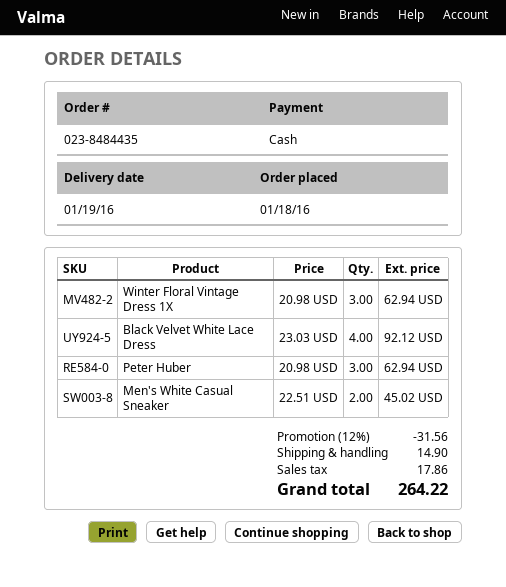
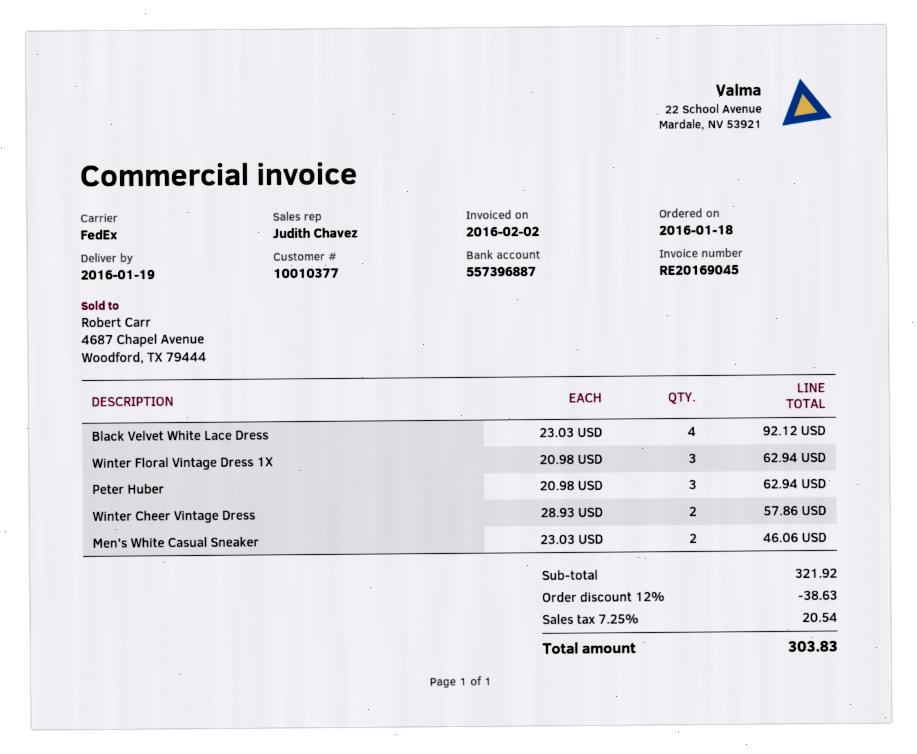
Men's White Casual Sneaker: 2 x 22.51 = 45.02 -> 2 x 23.03 = 46.06
Winter Cheer Vintage Dress: none -> 2 x 28.93 = 57.86
discount: 12% = 31.56 -> 12% = 38.63
shipping: 14.90 -> none
tax: 17.86 -> 20.54
total: 264.22 -> 303.83

